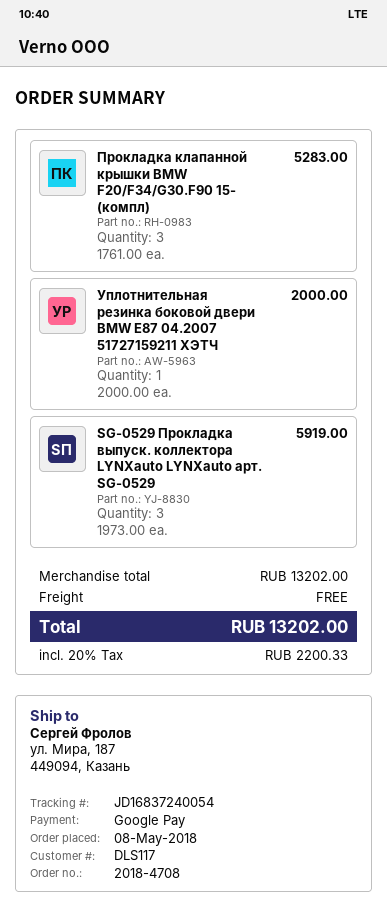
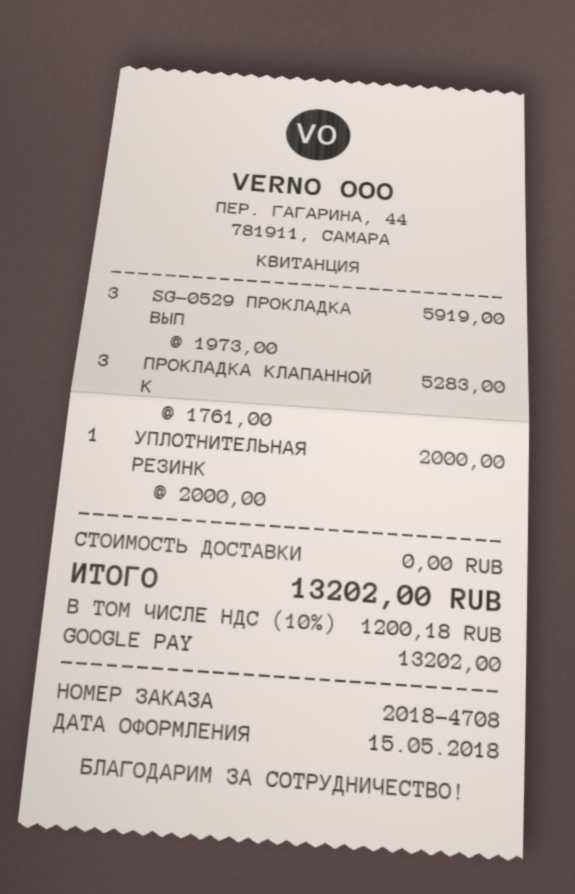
order date: 2018-05-08 -> 2018-05-15
tax: 20% = 2200.33 -> 10% = 1200.18

